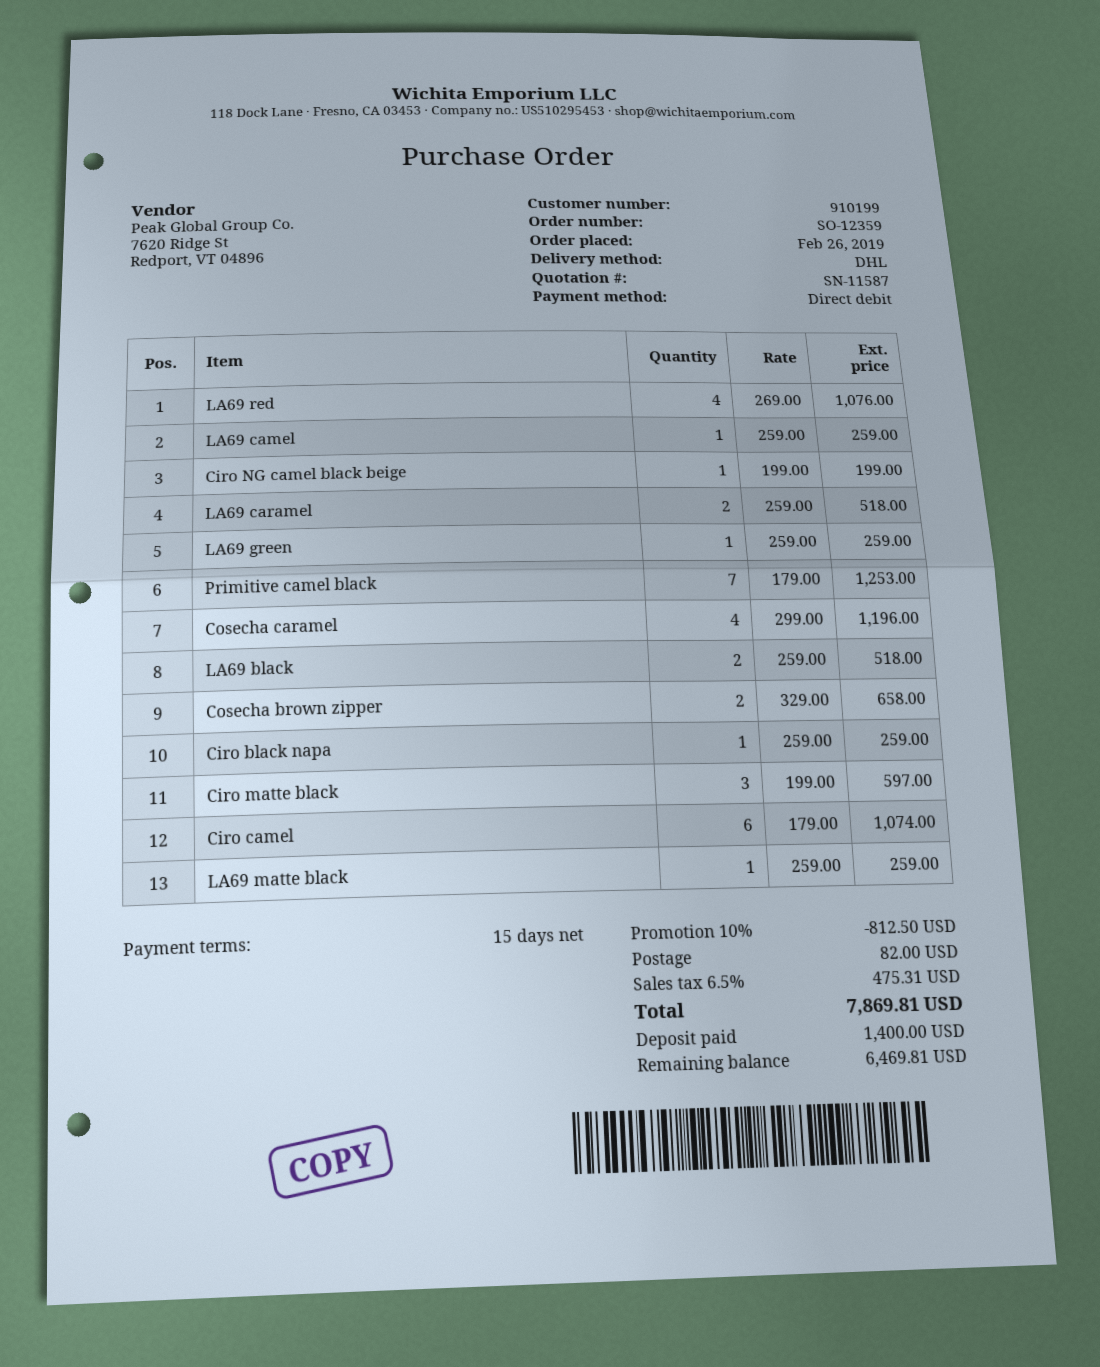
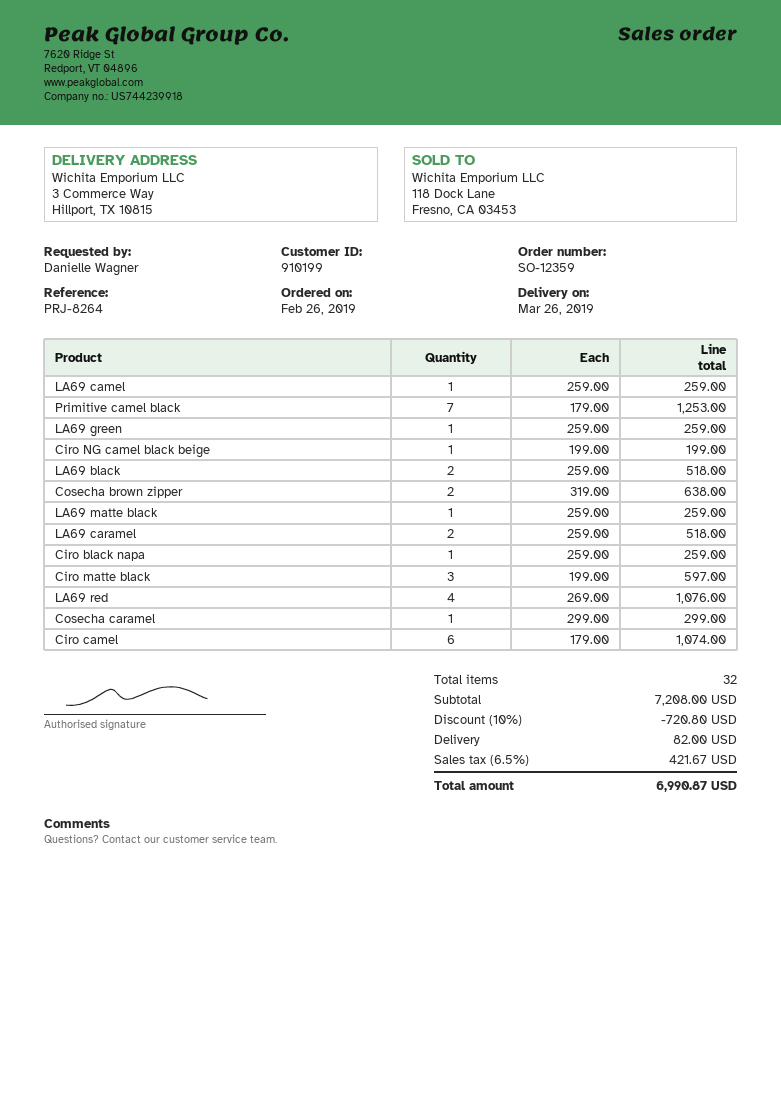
Cosecha caramel: 4 x 299.00 = 1196.00 -> 1 x 299.00 = 299.00
Cosecha brown zipper: 2 x 329.00 = 658.00 -> 2 x 319.00 = 638.00
discount: 10% = 812.50 -> 10% = 720.80
tax: 6.5% = 475.31 -> 6.5% = 421.67
total: 7869.81 -> 6990.87

